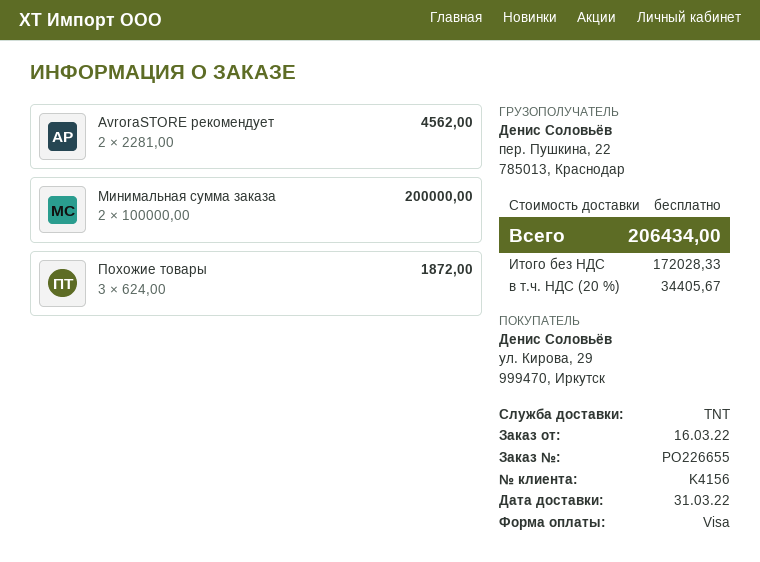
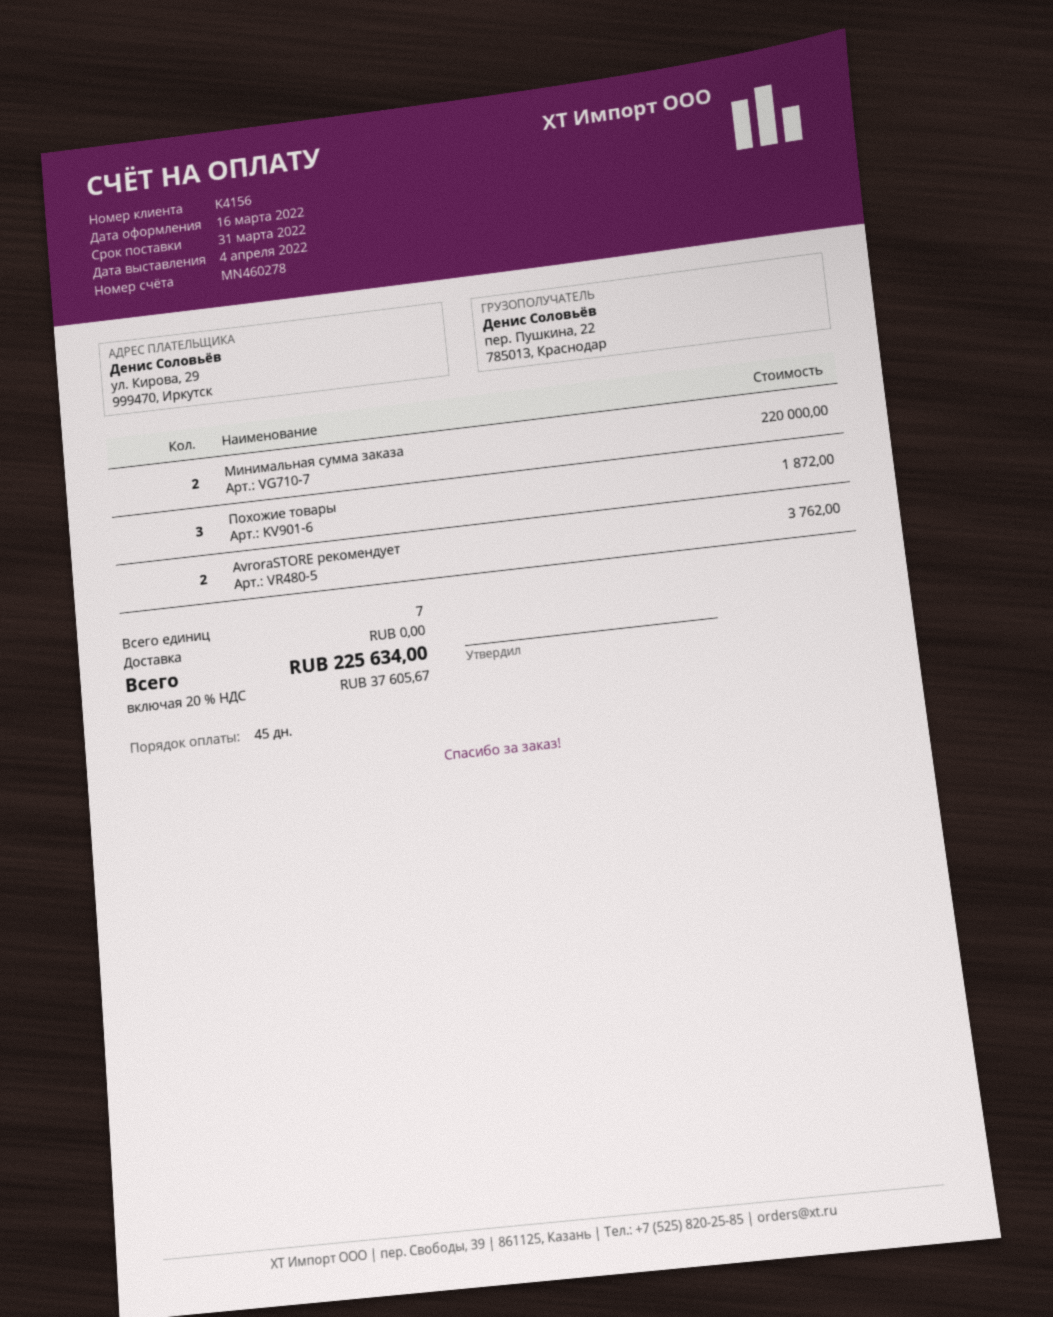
AvroraSTORE рекомендует: 2 for 4562.00 -> 2 for 3762.00
Минимальная сумма заказа: 2 for 200000.00 -> 2 for 220000.00
tax: 20% = 34405.67 -> 20% = 37605.67
total: 206434.00 -> 225634.00

